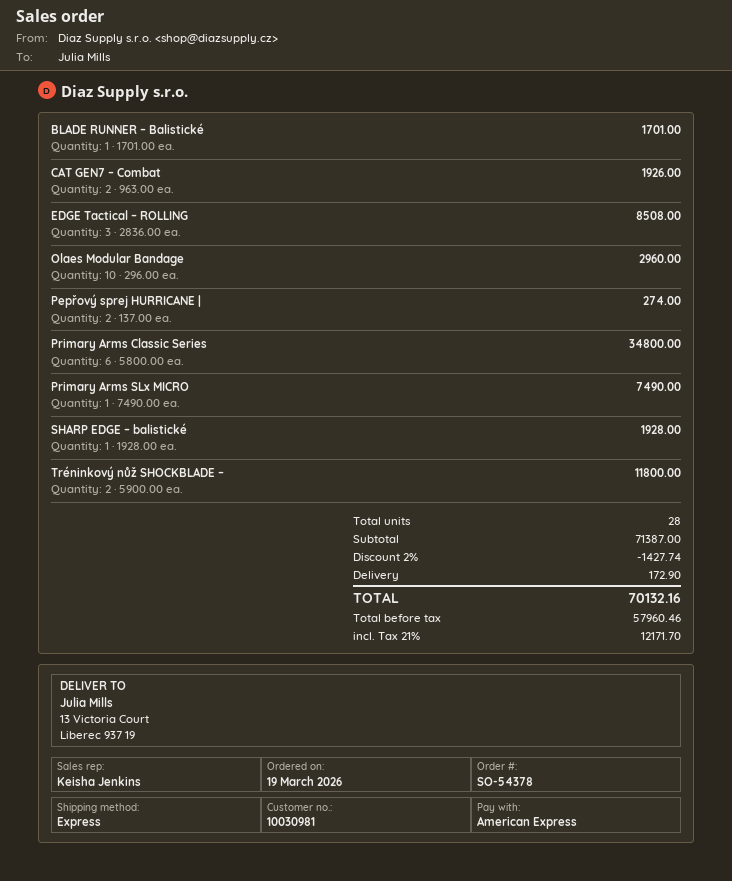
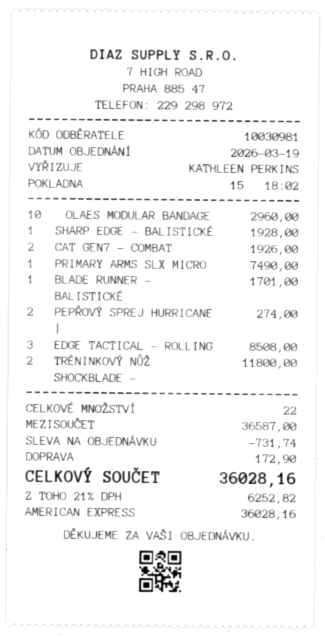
sales rep: Keisha Jenkins -> KATHLEEN PERKINS
Primary Arms Classic Series: 6 for 34800.00 -> none
total quantity: 28 -> 22
subtotal: 71387.00 -> 36587.00
discount: 1427.74 -> 731.74
tax: 21% = 12171.70 -> 21% = 6252.82
total: 70132.16 -> 36028.16

